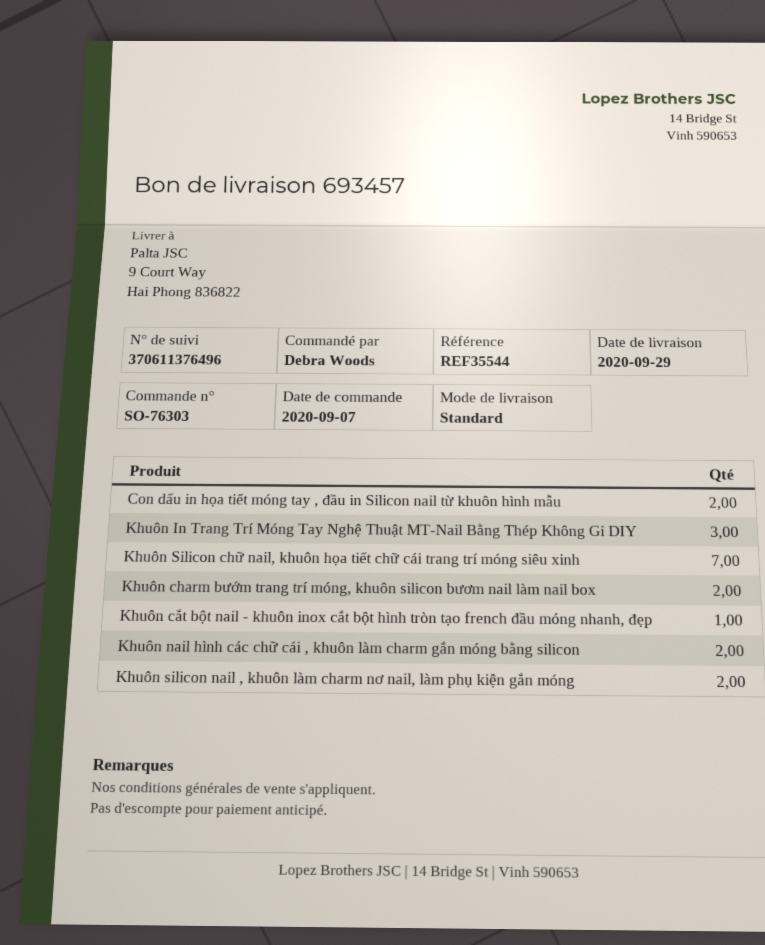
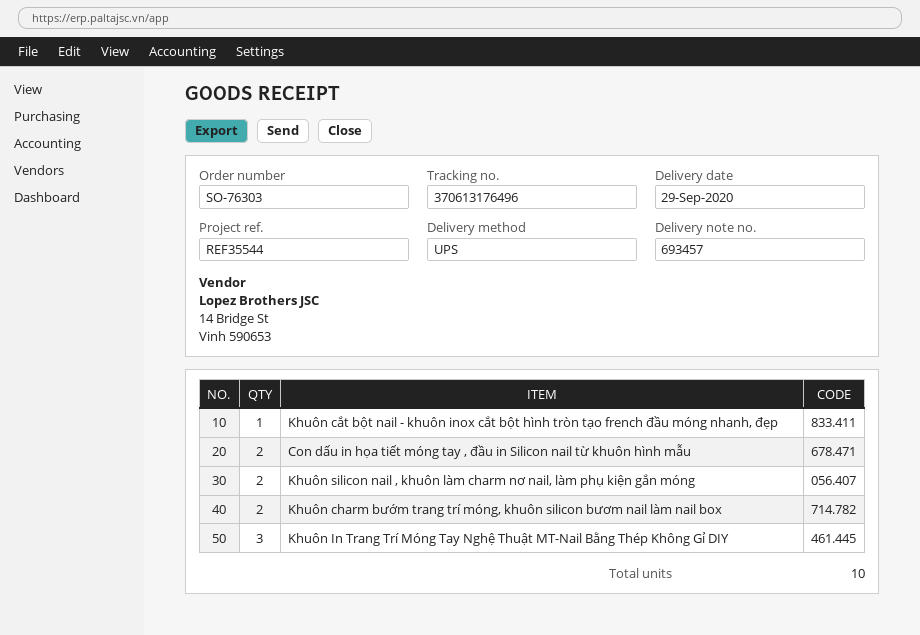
shipping method: standard -> UPS
tracking number: 370611376496 -> 370613176496
Khuôn Silicon chữ nail, khuôn họa tiết chữ cái trang trí móng siêu xinh: 7 -> none
Khuôn nail hình các chữ cái , khuôn làm charm gắn móng bằng silicon: 2 -> none

